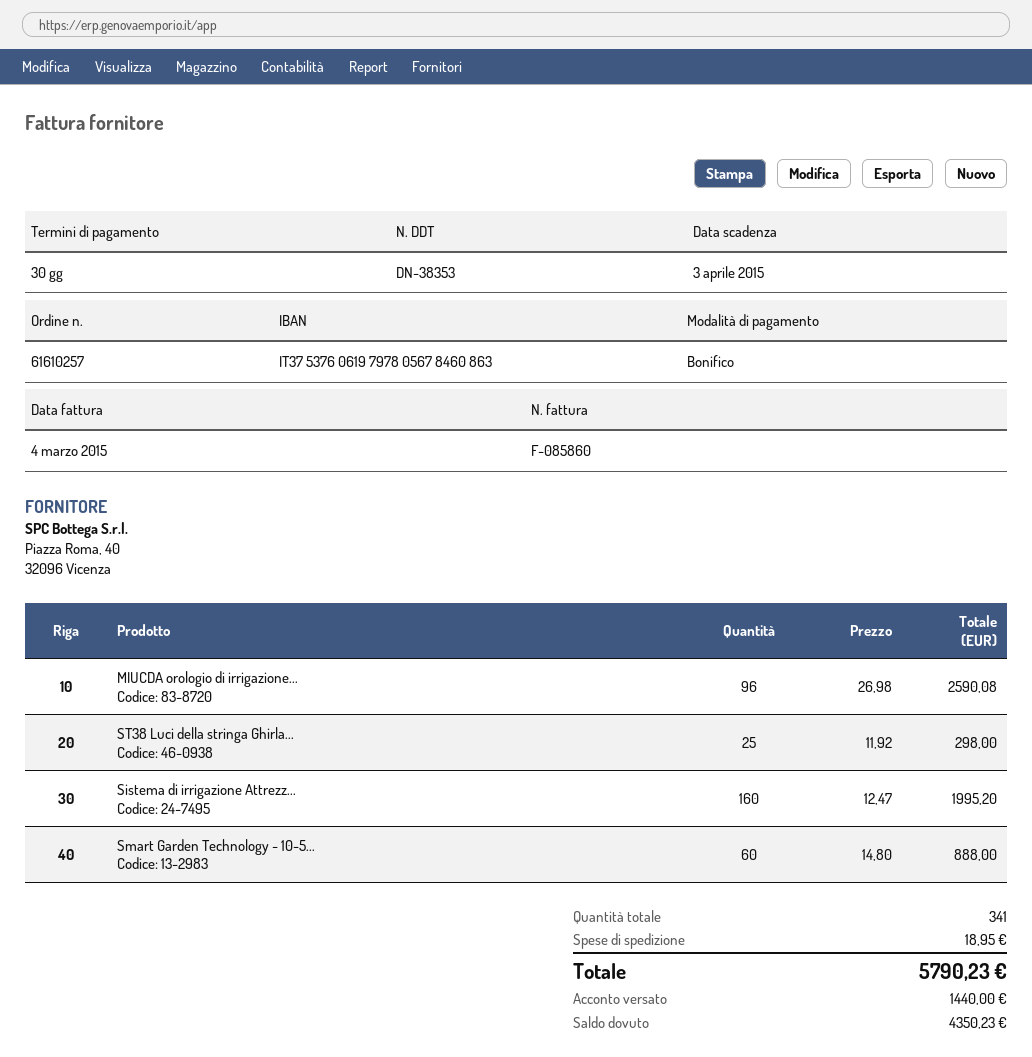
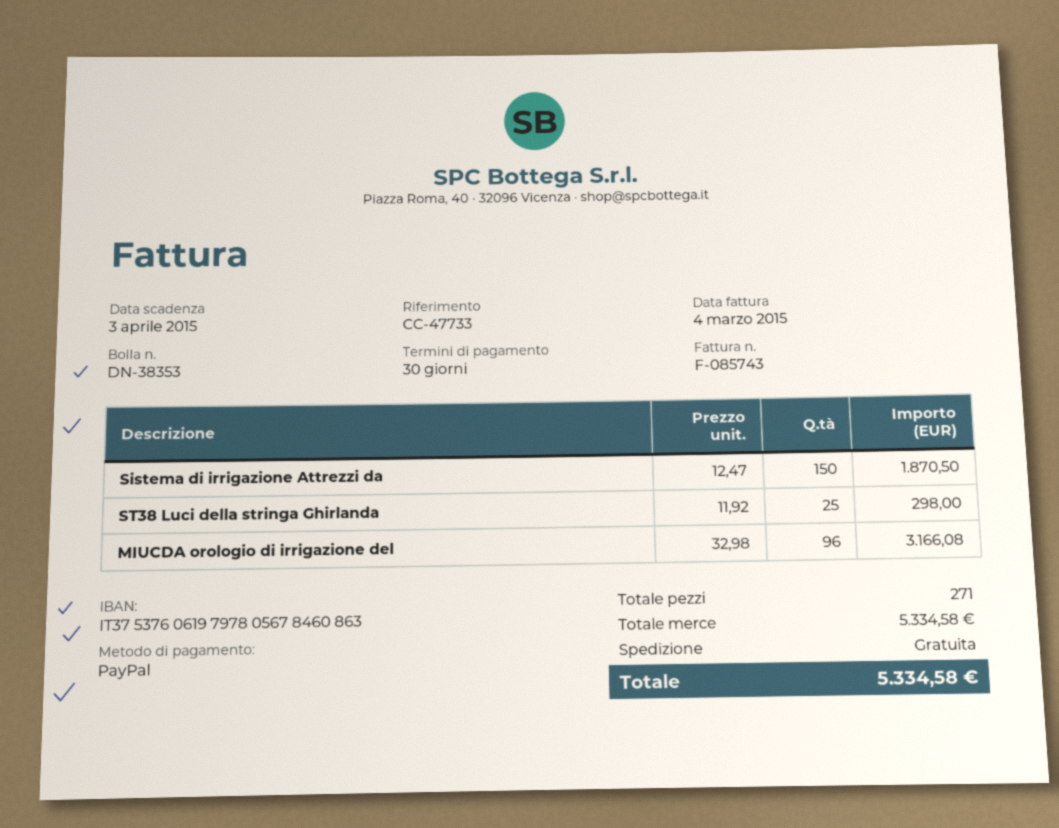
invoice number: F-085860 -> F-085743
payment method: bank transfer -> PayPal
MIUCDA orologio di irrigazione...: 96 x 26.98 = 2590.08 -> 96 x 32.98 = 3166.08
Sistema di irrigazione Attrezz...: 160 x 12.47 = 1995.20 -> 150 x 12.47 = 1870.50
Smart Garden Technology - 10-5...: 60 x 14.80 = 888.00 -> none
total quantity: 341 -> 271
shipping: 18.95 -> 0.00
total: 5790.23 -> 5334.58

